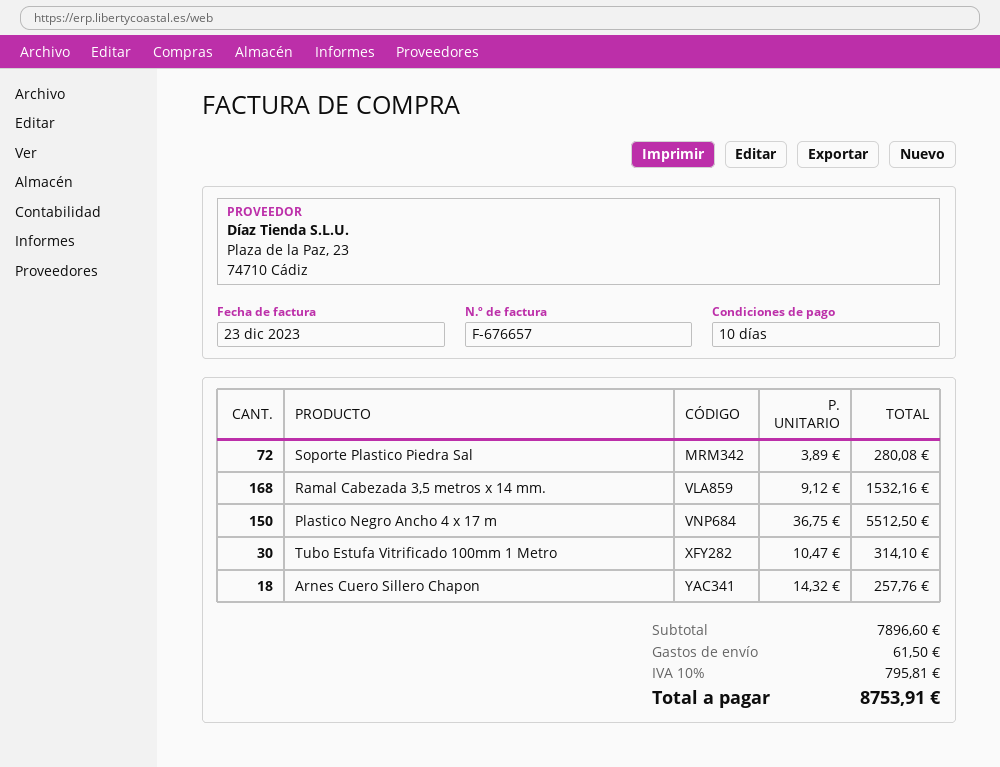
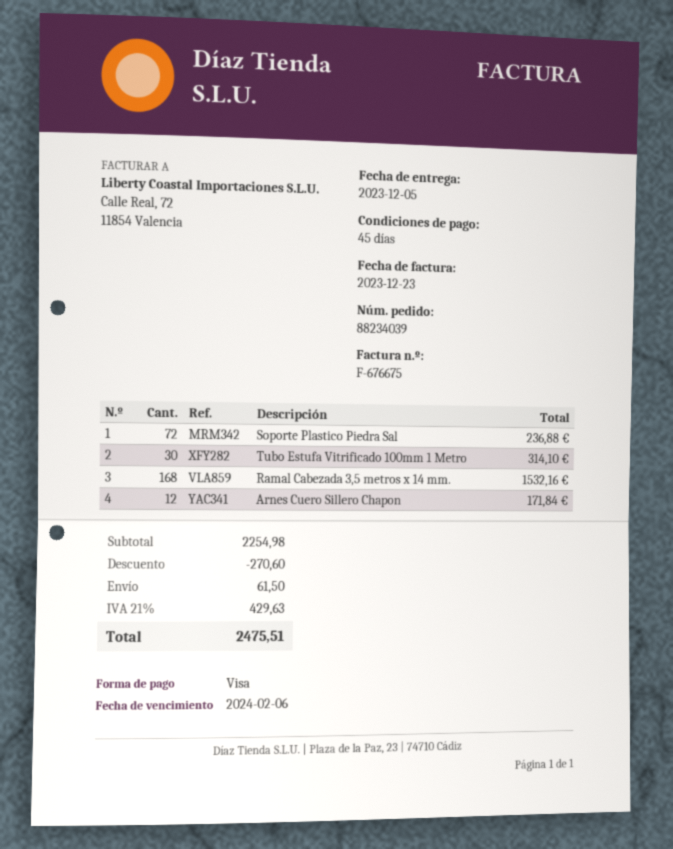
invoice number: F-676657 -> F-676675
payment terms: 10 days -> 45 days
Soporte Plastico Piedra Sal: 72 for 280.08 -> 72 for 236.88
Plastico Negro Ancho 4 x 17 m: 150 for 5512.50 -> none
Arnes Cuero Sillero Chapon: 18 for 257.76 -> 12 for 171.84
subtotal: 7896.60 -> 2254.98
discount: none -> 270.60
tax: 10% = 795.81 -> 21% = 429.63
total: 8753.91 -> 2475.51

